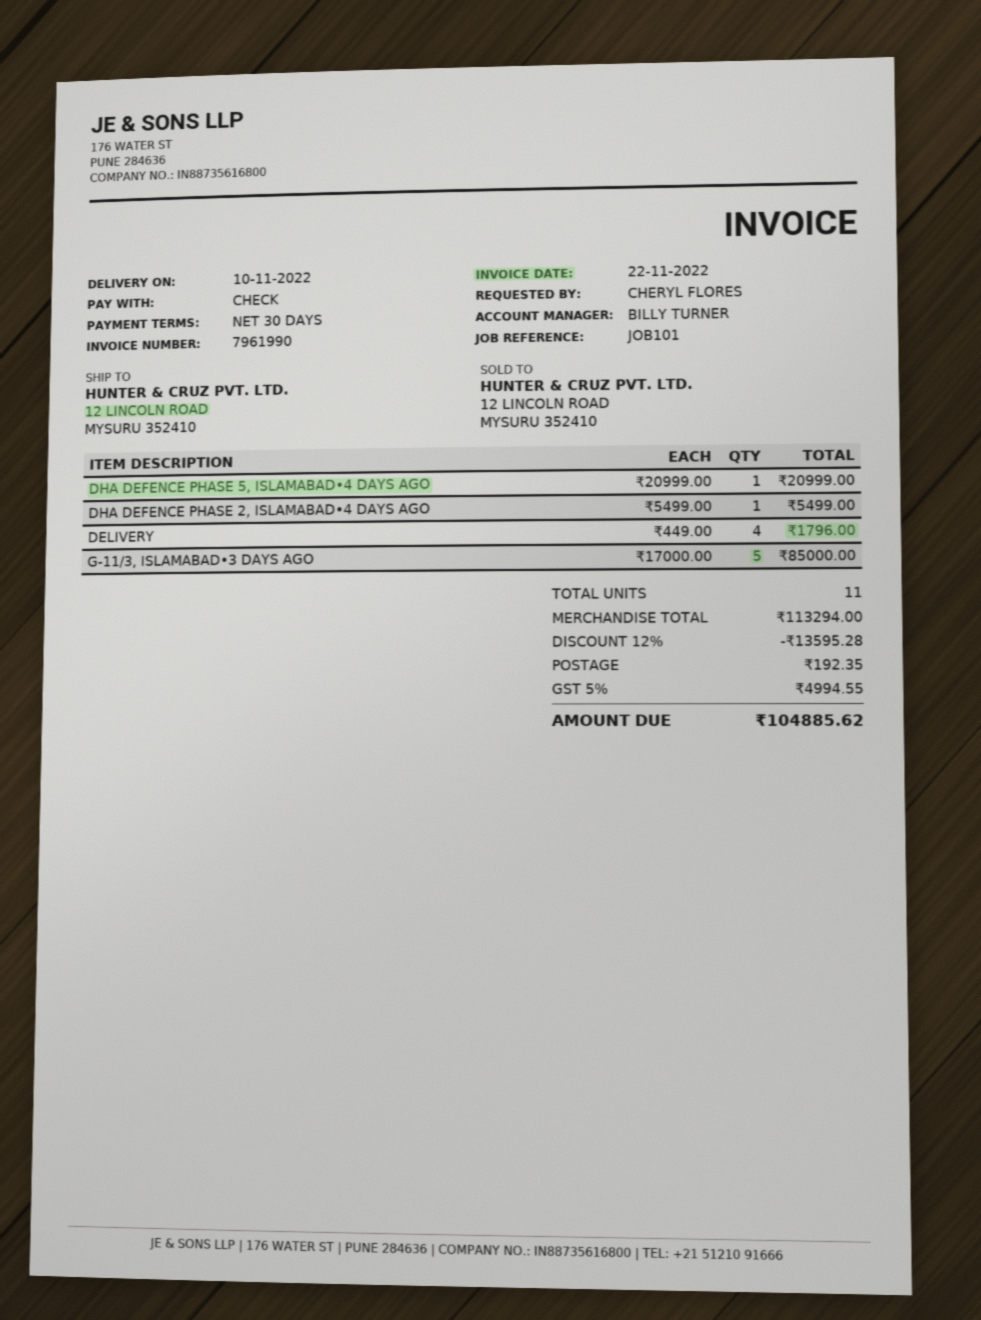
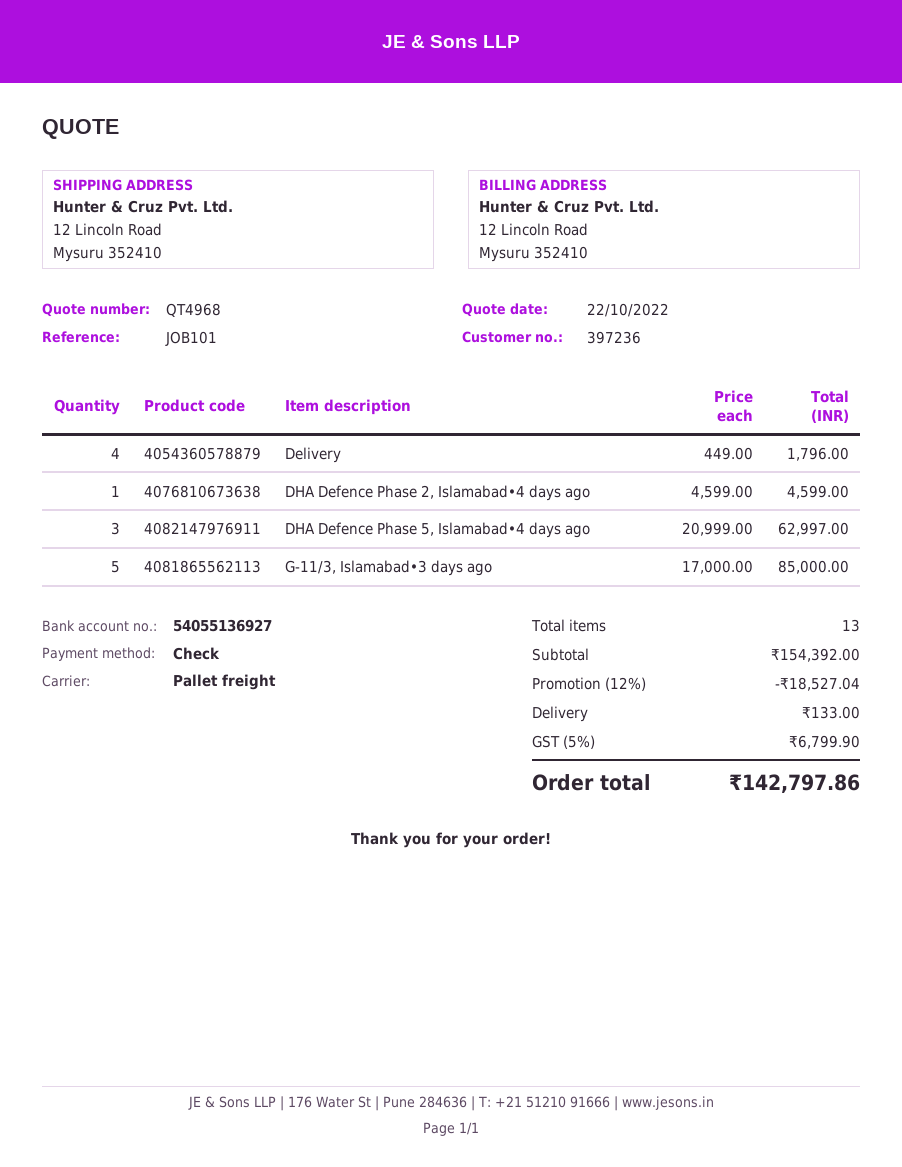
DHA DEFENCE PHASE 5, ISLAMABAD•4 DAYS AGO: 1 x 20999.00 = 20999.00 -> 3 x 20999.00 = 62997.00
DHA DEFENCE PHASE 2, ISLAMABAD•4 DAYS AGO: 1 x 5499.00 = 5499.00 -> 1 x 4599.00 = 4599.00
total quantity: 11 -> 13
subtotal: 113294.00 -> 154392.00
discount: 12% = 13595.28 -> 12% = 18527.04
shipping: 192.35 -> 133.00
tax: 5% = 4994.55 -> 5% = 6799.90
total: 104885.62 -> 142797.86

